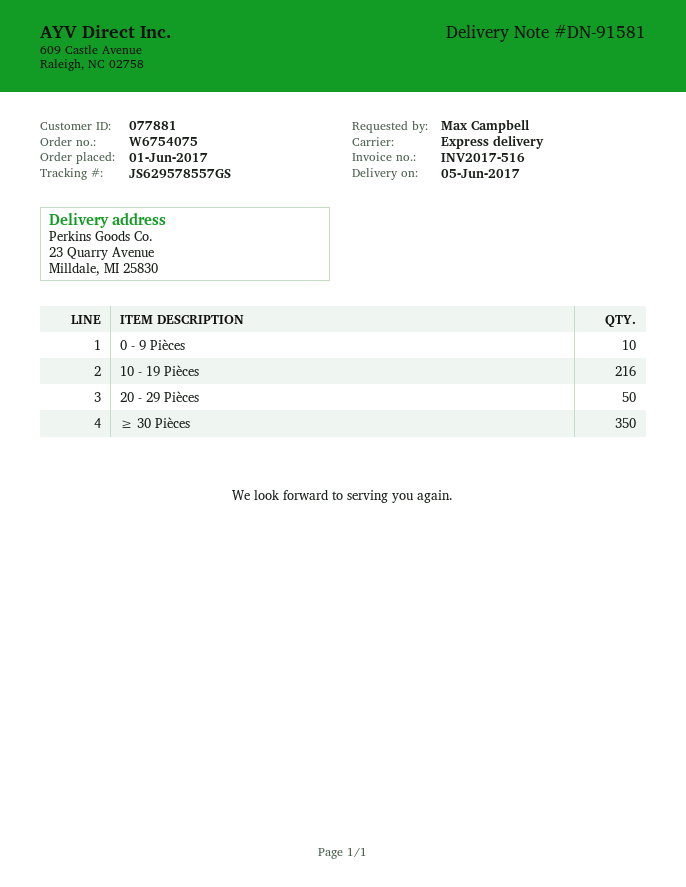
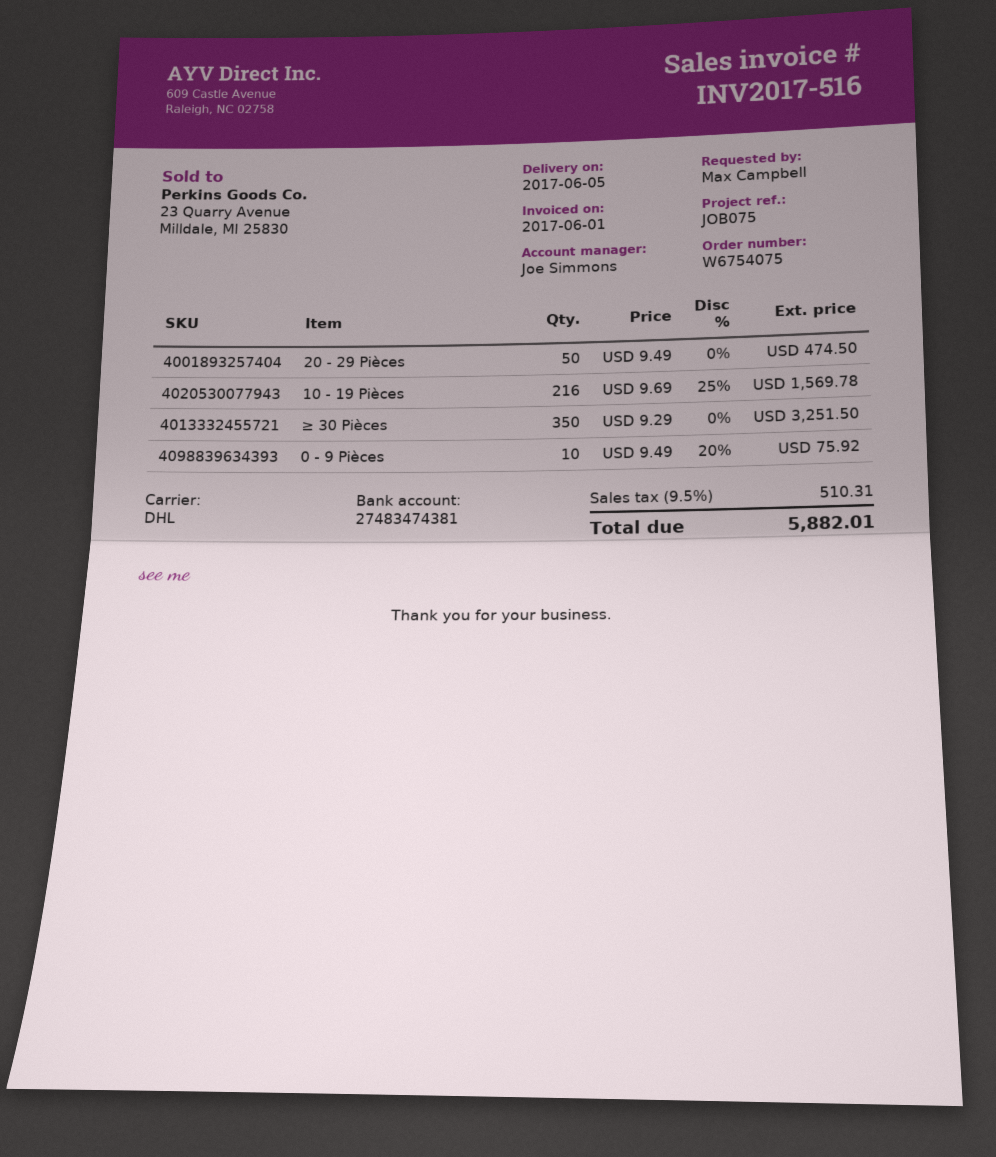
shipping method: express -> DHL

